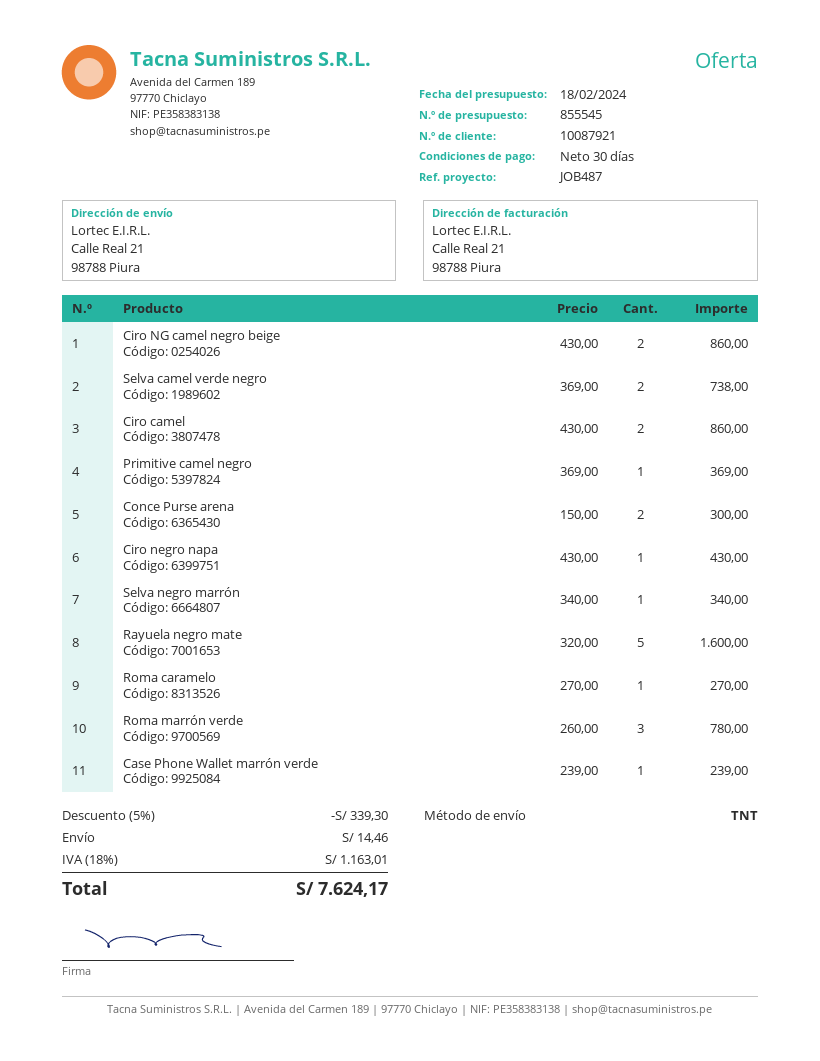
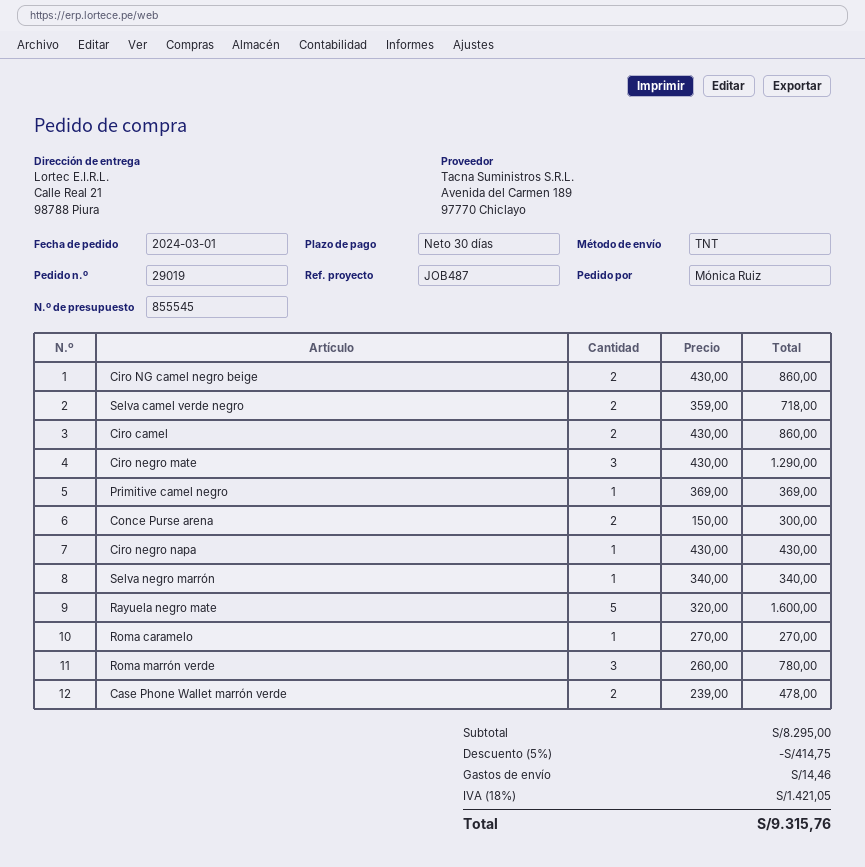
Selva camel verde negro: 2 x 369.00 = 738.00 -> 2 x 359.00 = 718.00
Case Phone Wallet marrón verde: 1 x 239.00 = 239.00 -> 2 x 239.00 = 478.00
Ciro negro mate: none -> 3 x 430.00 = 1290.00
discount: 5% = 339.30 -> 5% = 414.75
tax: 18% = 1163.01 -> 18% = 1421.05
total: 7624.17 -> 9315.76

